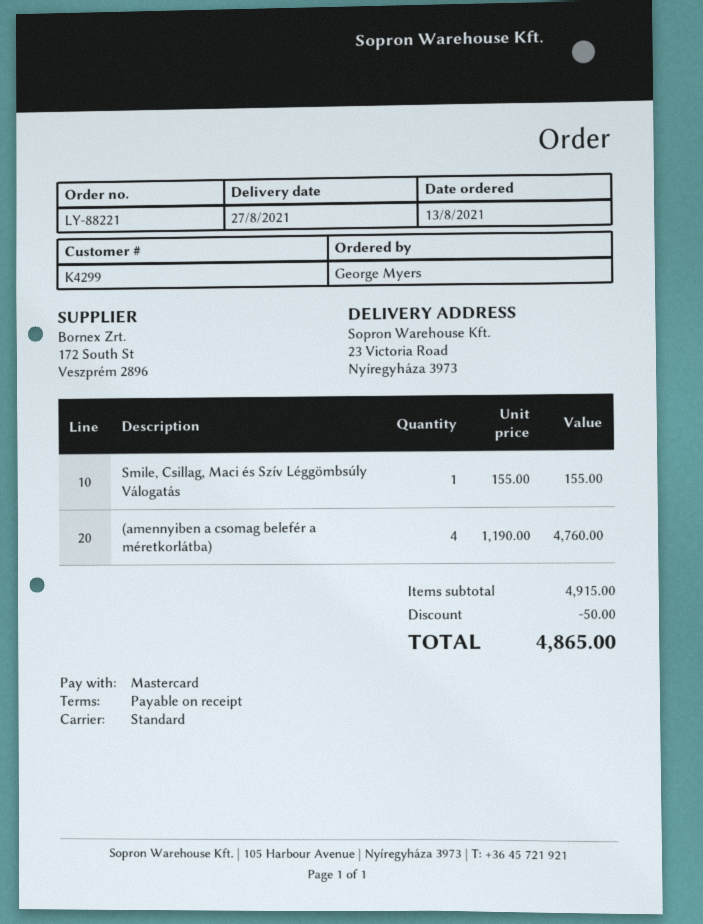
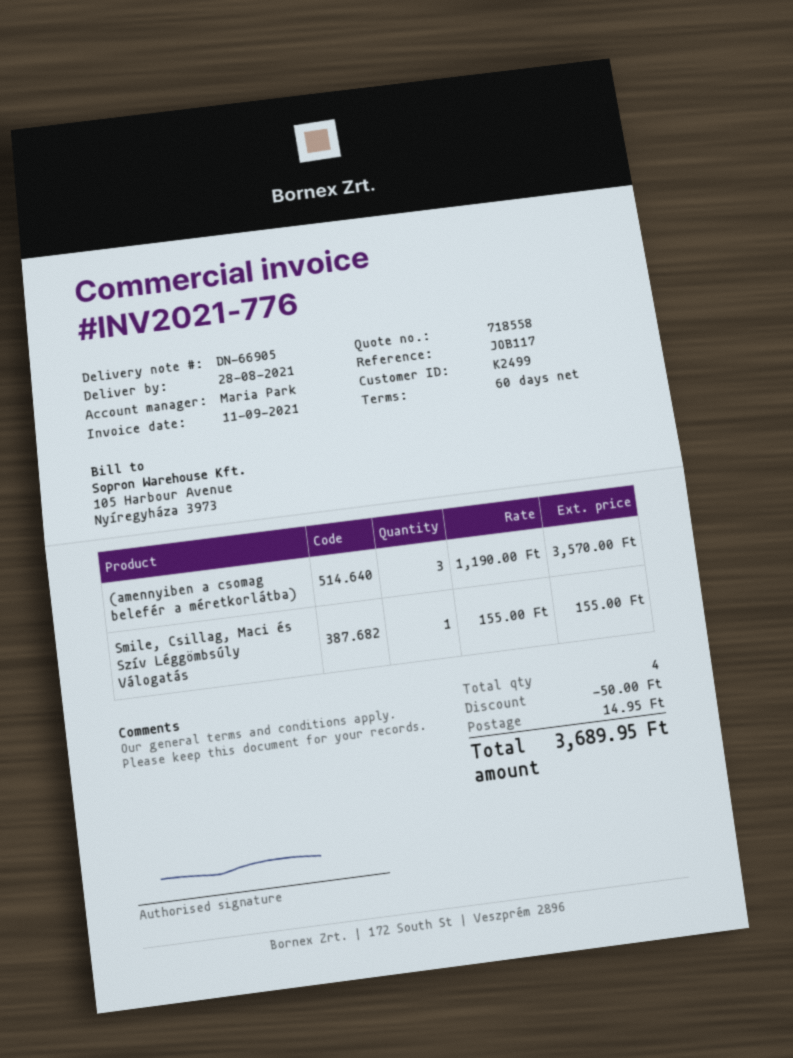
delivery date: 2021-08-27 -> 2021-08-28
payment terms: on receipt -> 60 days
customer number: K4299 -> K2499
(amennyiben a csomag belefér a méretkorlátba): 4 x 1190.00 = 4760.00 -> 3 x 1190.00 = 3570.00
shipping: none -> 14.95
total: 4865.00 -> 3689.95

